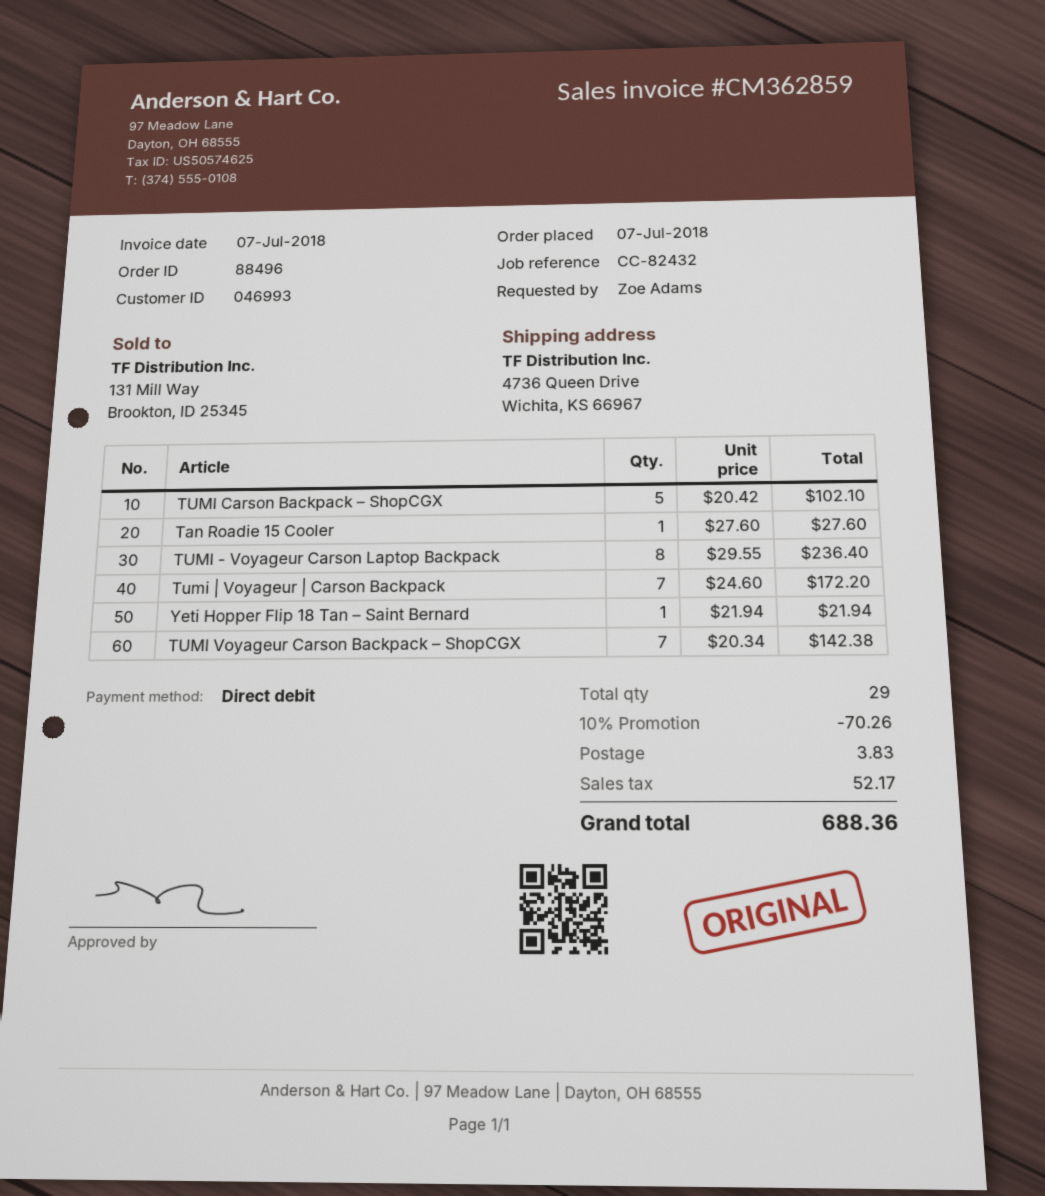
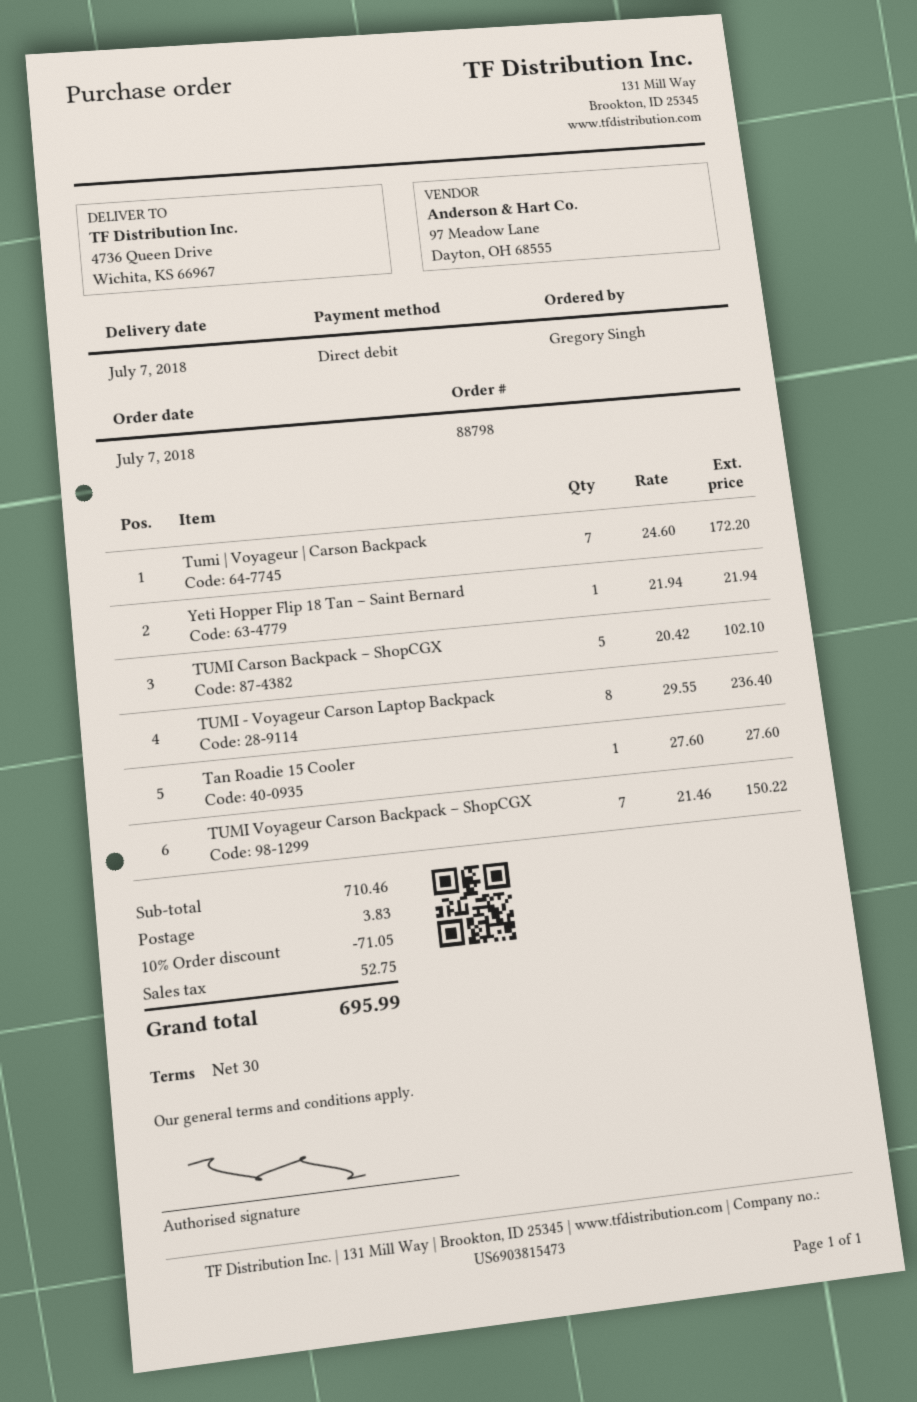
order number: 88496 -> 88798
ordered by: Zoe Adams -> Gregory Singh
TUMI Voyageur Carson Backpack – ShopCGX: 7 x 20.34 = 142.38 -> 7 x 21.46 = 150.22
discount: 10% = 70.26 -> 10% = 71.05
tax: 52.17 -> 52.75
total: 688.36 -> 695.99

